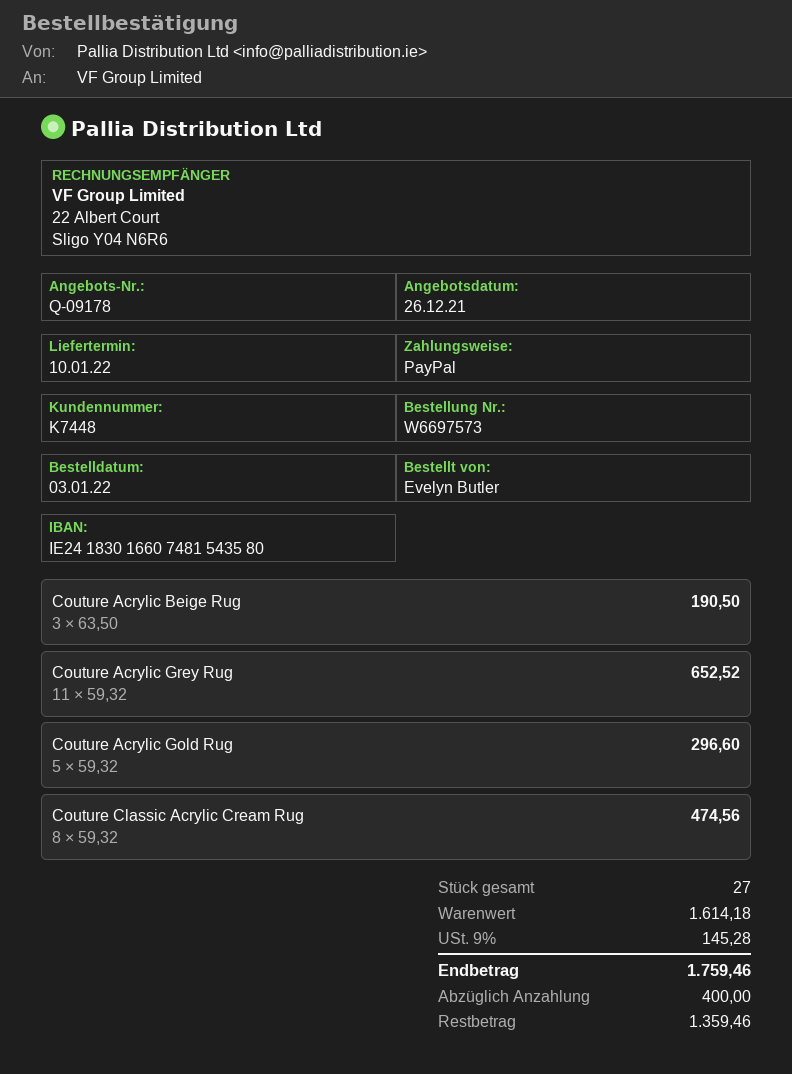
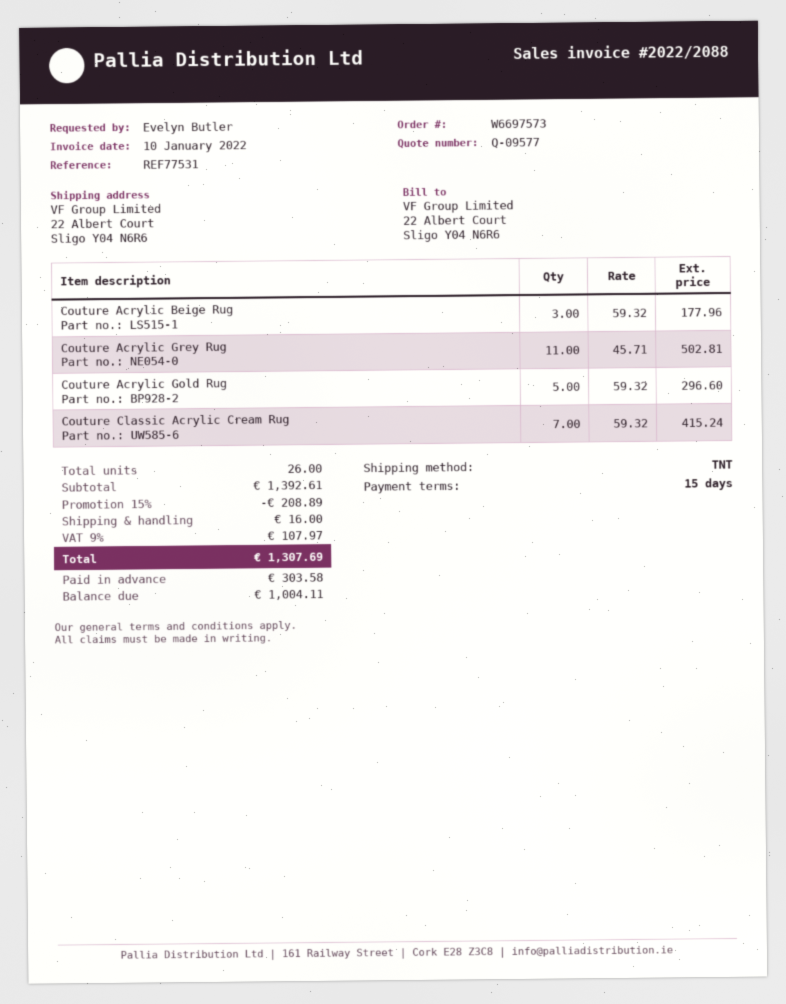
quote number: Q-09178 -> Q-09577
Couture Acrylic Beige Rug: 3 x 63.50 = 190.50 -> 3 x 59.32 = 177.96
Couture Acrylic Grey Rug: 11 x 59.32 = 652.52 -> 11 x 45.71 = 502.81
Couture Classic Acrylic Cream Rug: 8 x 59.32 = 474.56 -> 7 x 59.32 = 415.24
total quantity: 27 -> 26
subtotal: 1614.18 -> 1392.61
discount: none -> 15% = 208.89
shipping: none -> 16.00
tax: 9% = 145.28 -> 9% = 107.97
total: 1759.46 -> 1307.69
deposit: 400.00 -> 303.58
balance: 1359.46 -> 1004.11

